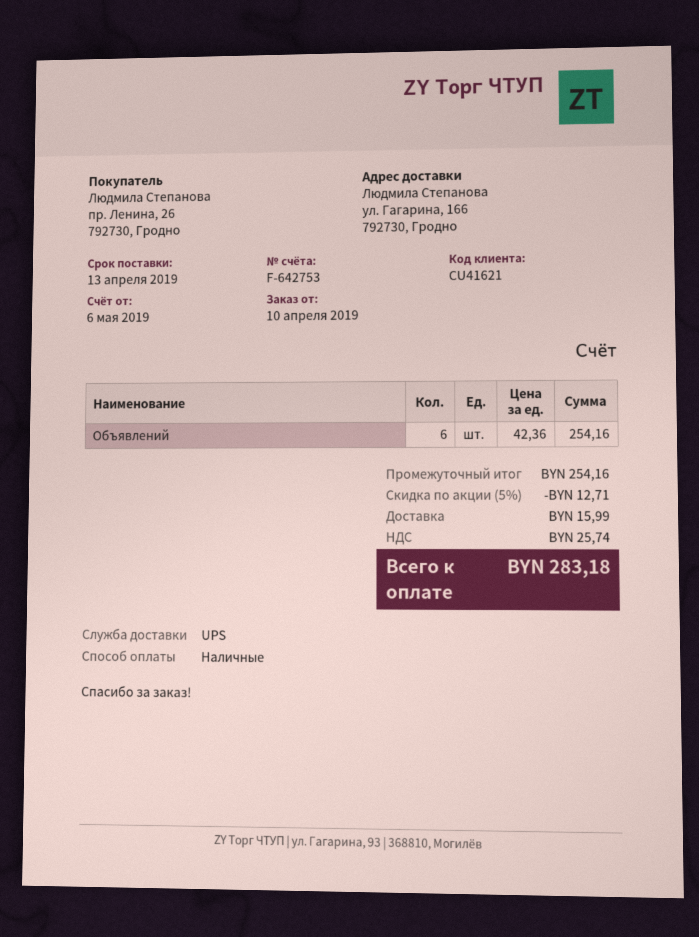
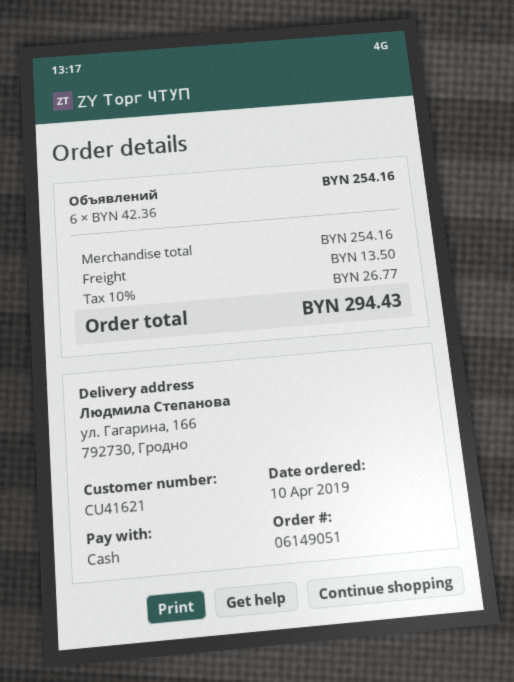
discount: 5% = 12.71 -> none
shipping: 15.99 -> 13.50
tax: 25.74 -> 26.77
total: 283.18 -> 294.43

